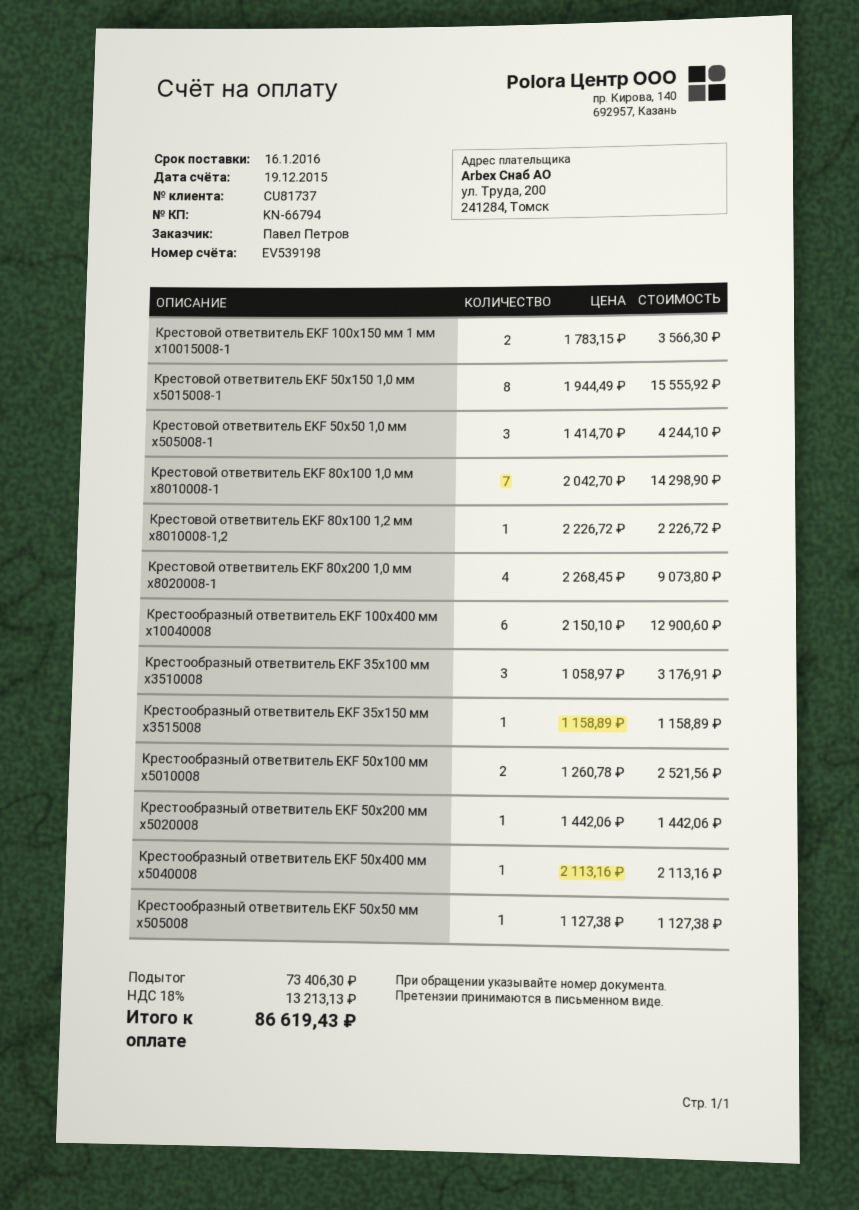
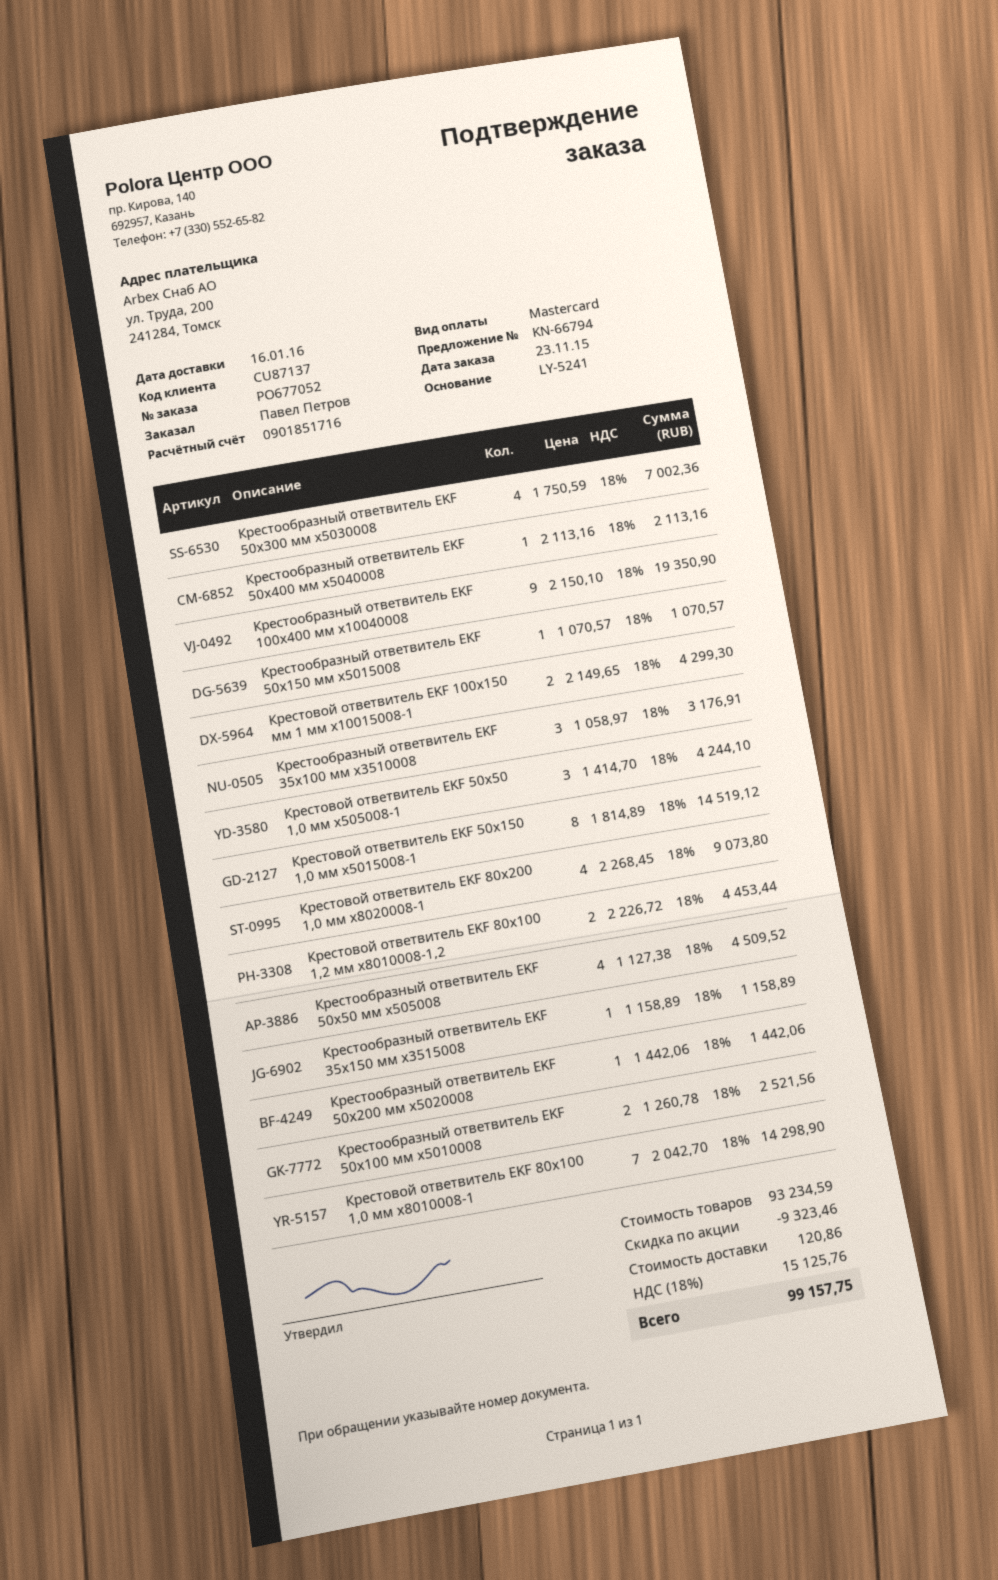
customer number: CU81737 -> CU87137
Крестовой ответвитель EKF 100х150 мм 1 мм x10015008-1: 2 x 1783.15 = 3566.30 -> 2 x 2149.65 = 4299.30
Крестовой ответвитель EKF 50х150 1,0 мм x5015008-1: 8 x 1944.49 = 15555.92 -> 8 x 1814.89 = 14519.12
Крестовой ответвитель EKF 80х100 1,2 мм x8010008-1,2: 1 x 2226.72 = 2226.72 -> 2 x 2226.72 = 4453.44
Крестообразный ответвитель EKF 100х400 мм x10040008: 6 x 2150.10 = 12900.60 -> 9 x 2150.10 = 19350.90
Крестообразный ответвитель EKF 50х50 мм x505008: 1 x 1127.38 = 1127.38 -> 4 x 1127.38 = 4509.52
Крестообразный ответвитель EKF 50х300 мм x5030008: none -> 4 x 1750.59 = 7002.36
Крестообразный ответвитель EKF 50х150 мм x5015008: none -> 1 x 1070.57 = 1070.57
subtotal: 73406.30 -> 93234.59
discount: none -> 9323.46
shipping: none -> 120.86
tax: 18% = 13213.13 -> 18% = 15125.76
total: 86619.43 -> 99157.75

